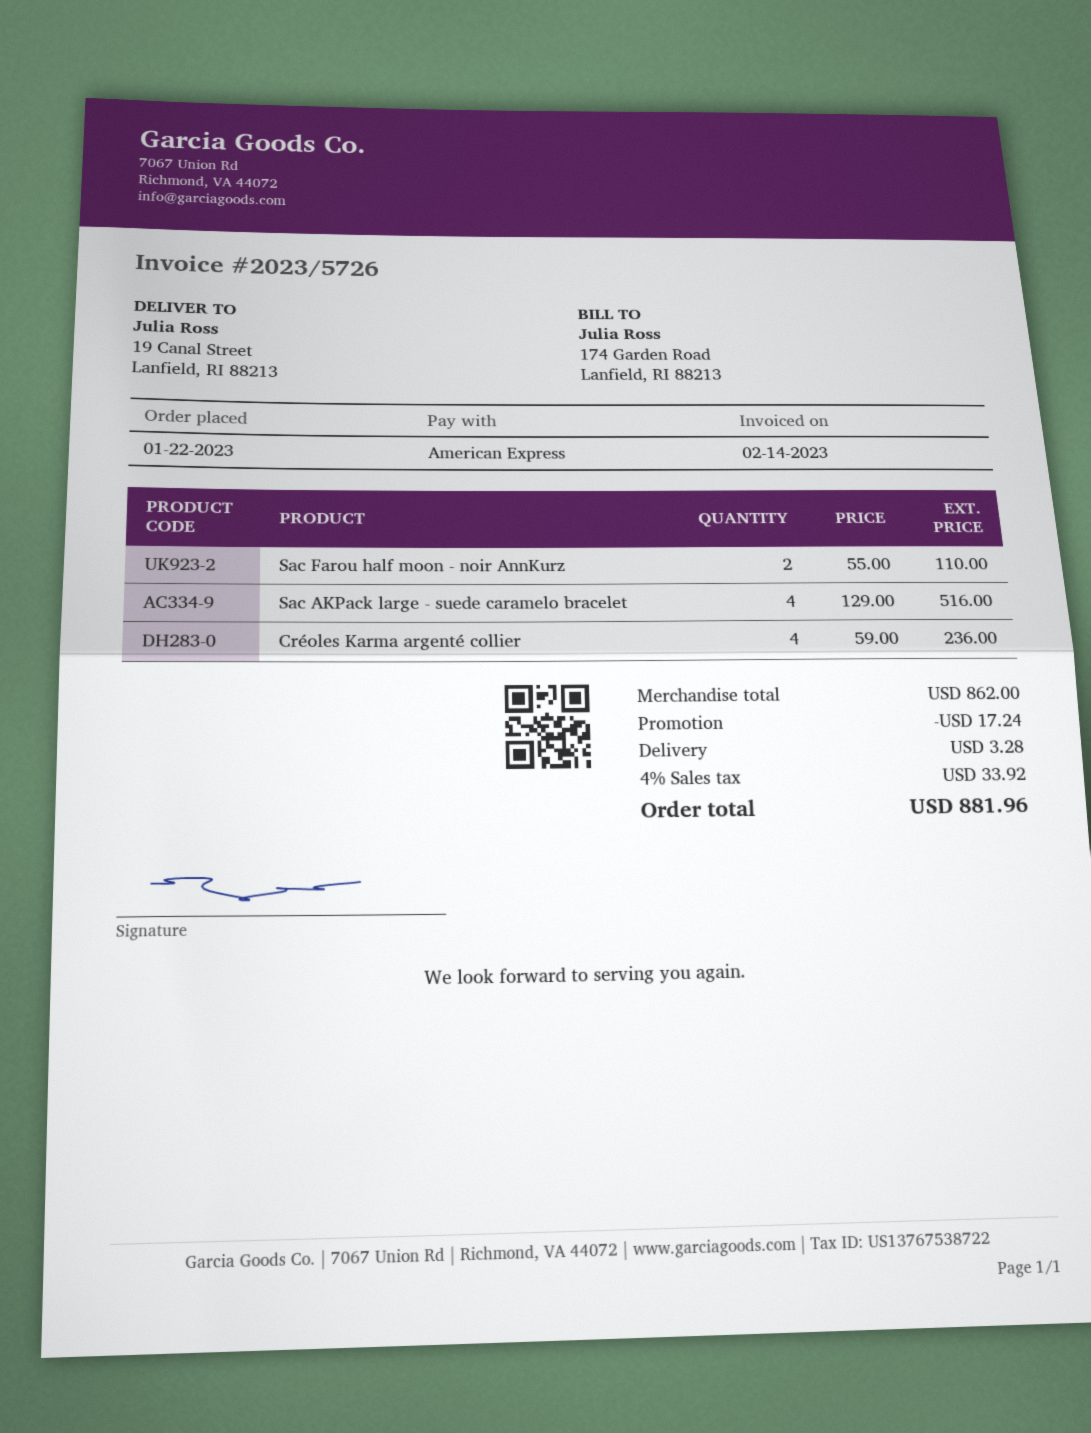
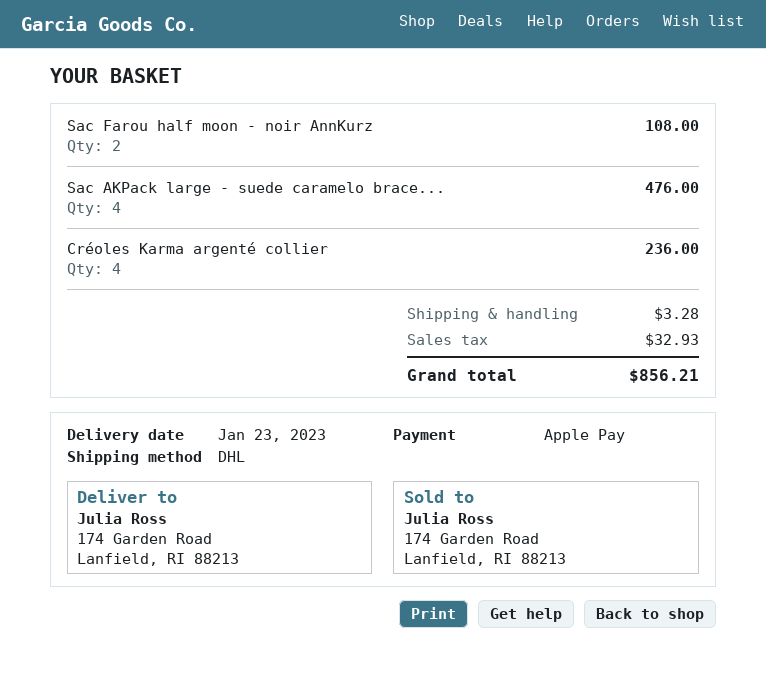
payment method: American Express -> Apple Pay
ship to: 19 Canal Street, Lanfield, RI 88213 -> 174 Garden Road, Lanfield, RI 88213
Sac Farou half moon - noir AnnKurz: 2 for 110.00 -> 2 for 108.00
Sac AKPack large - suede caramelo bracelet: 4 for 516.00 -> 4 for 476.00
discount: 17.24 -> none
tax: 33.92 -> 32.93
total: 881.96 -> 856.21

